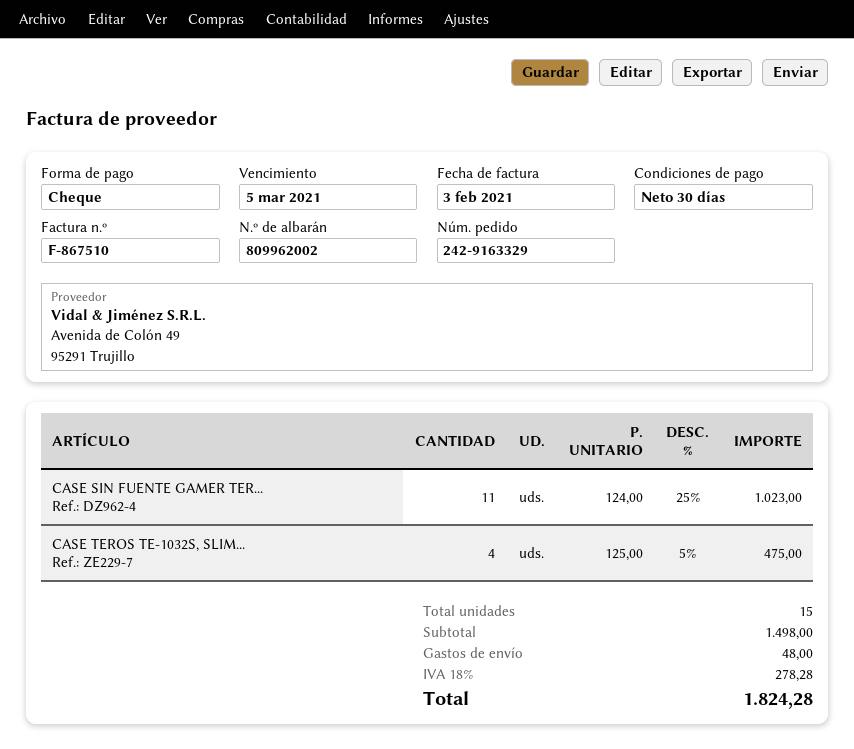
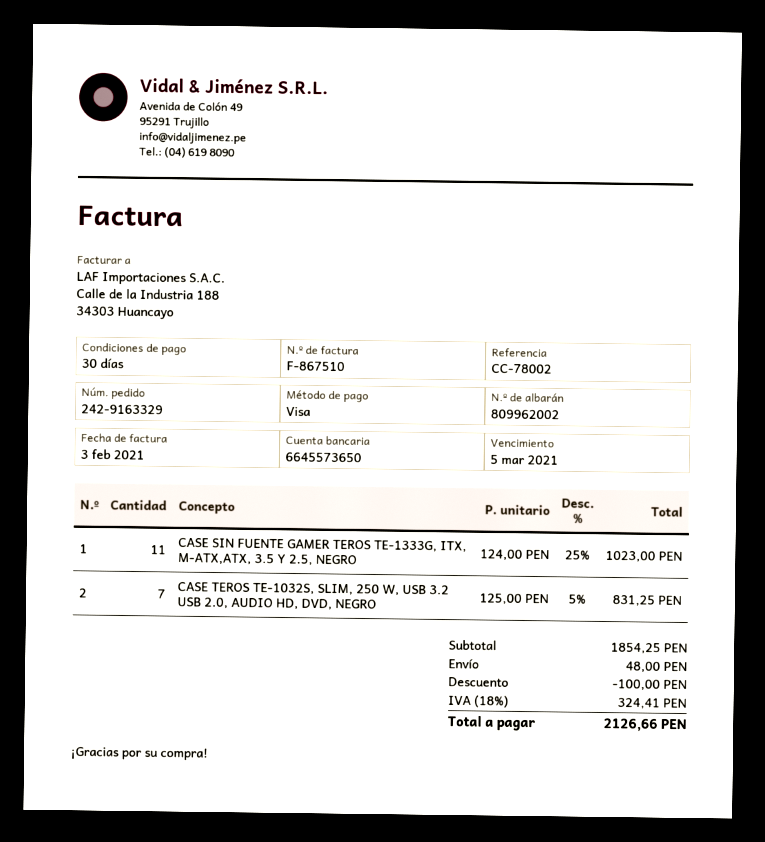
payment method: cheque -> Visa
CASE TEROS TE-1032S, SLIM...: 4 x 125.00 - 5% = 475.00 -> 7 x 125.00 - 5% = 831.25
subtotal: 1498.00 -> 1854.25
discount: none -> 100.00
tax: 18% = 278.28 -> 18% = 324.41
total: 1824.28 -> 2126.66

